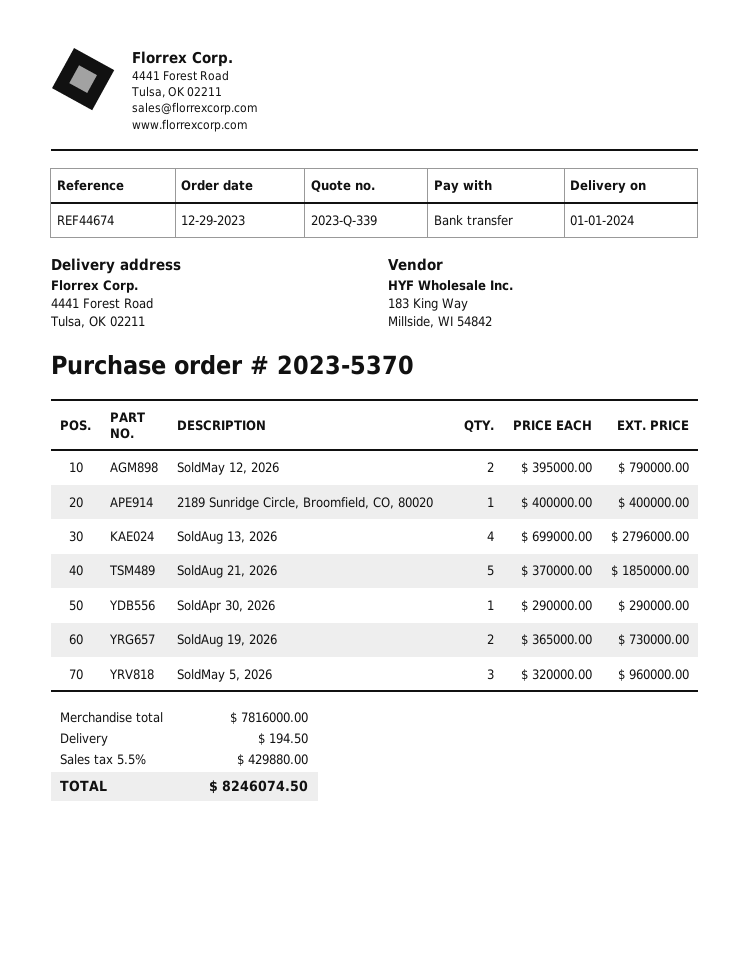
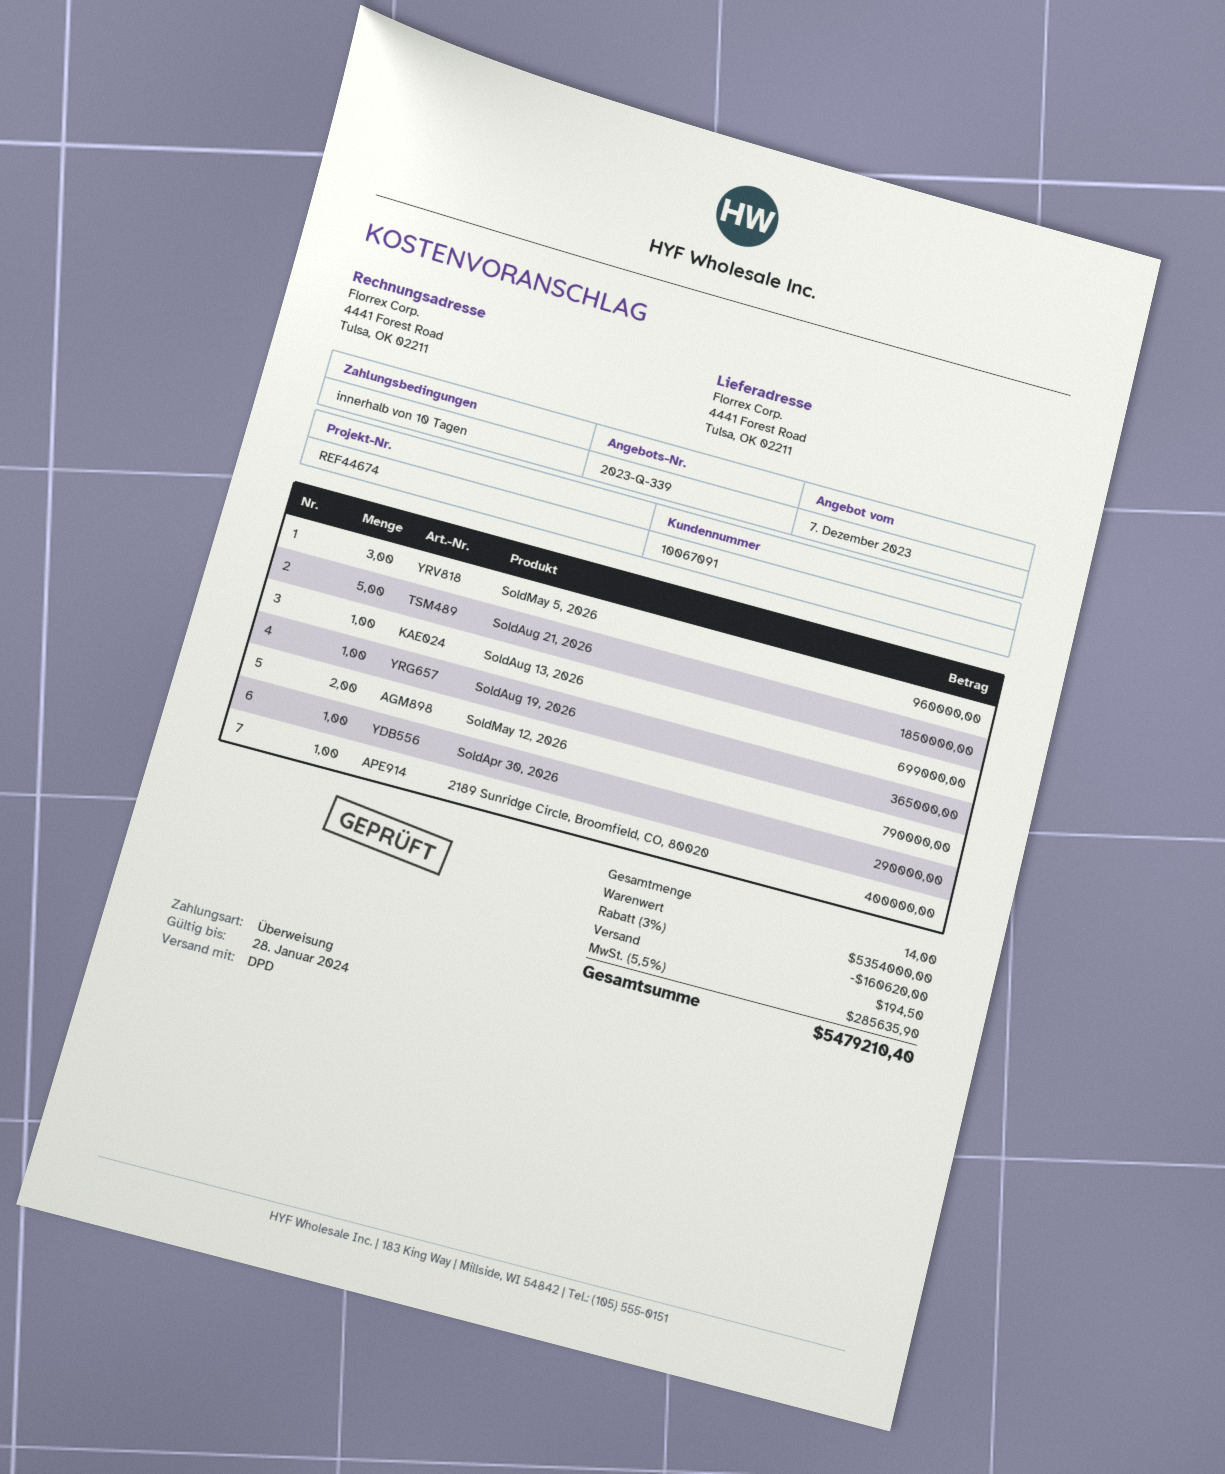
SoldAug 13, 2026: 4 for 2796000.00 -> 1 for 699000.00
SoldAug 19, 2026: 2 for 730000.00 -> 1 for 365000.00
subtotal: 7816000.00 -> 5354000.00
discount: none -> 3% = 160620.00
tax: 5.5% = 429880.00 -> 5.5% = 285635.90
total: 8246074.50 -> 5479210.40

